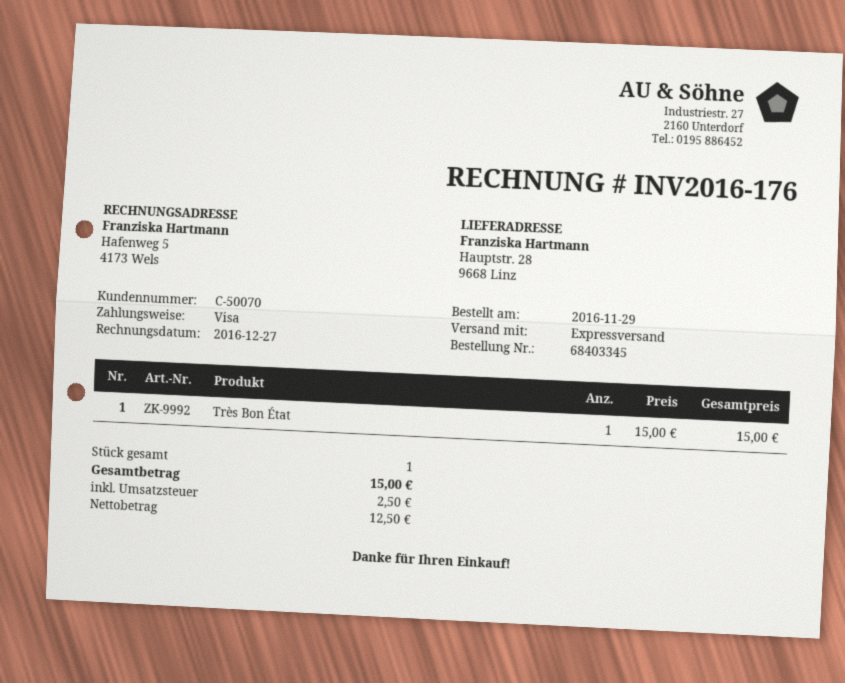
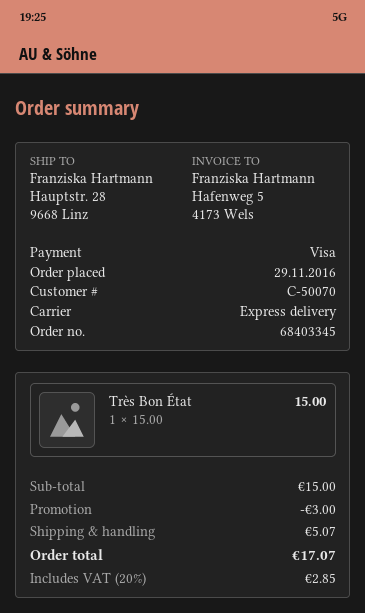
discount: none -> 3.00
shipping: none -> 5.07
tax: 2.50 -> 2.85
total: 15.00 -> 17.07

